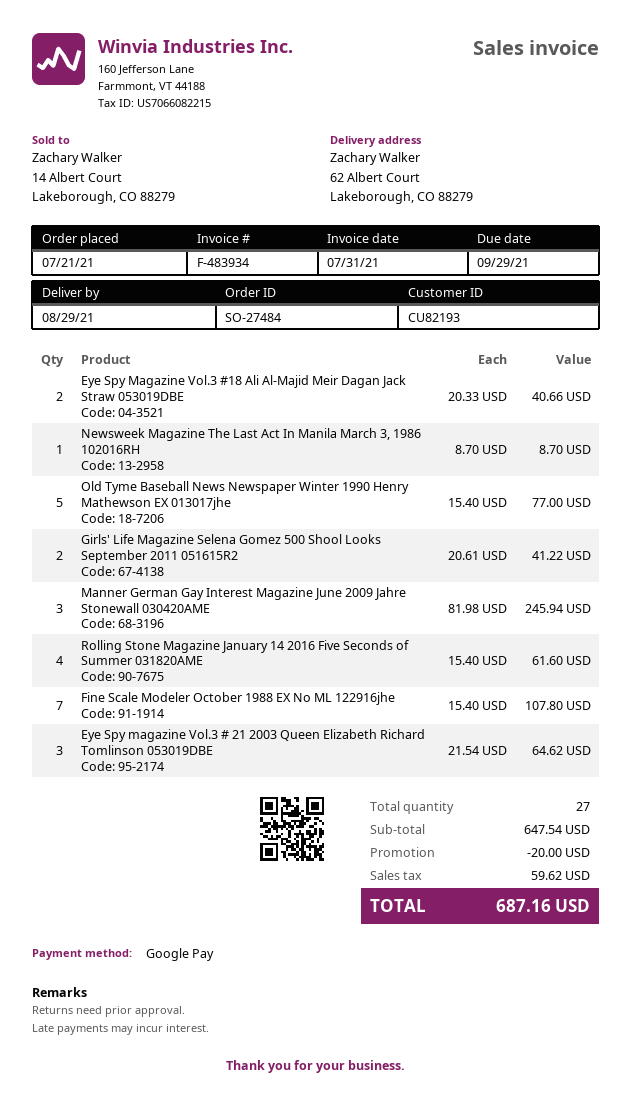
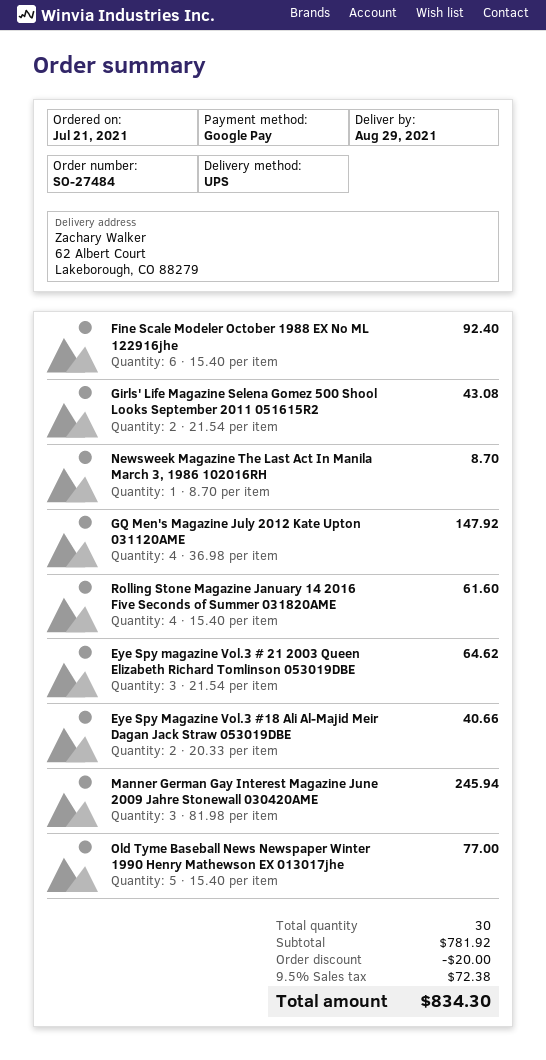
Girls' Life Magazine Selena Gomez 500 Shool Looks September 2011 051615R2: 2 x 20.61 = 41.22 -> 2 x 21.54 = 43.08
Fine Scale Modeler October 1988 EX No ML 122916jhe: 7 x 15.40 = 107.80 -> 6 x 15.40 = 92.40
GQ Men's Magazine July 2012 Kate Upton 031120AME: none -> 4 x 36.98 = 147.92
total quantity: 27 -> 30
subtotal: 647.54 -> 781.92
tax: 59.62 -> 72.38
total: 687.16 -> 834.30

